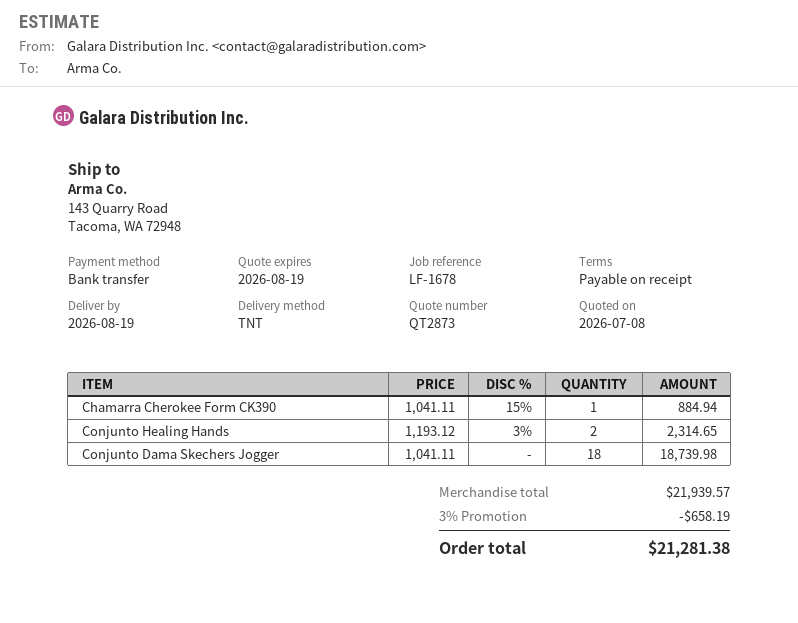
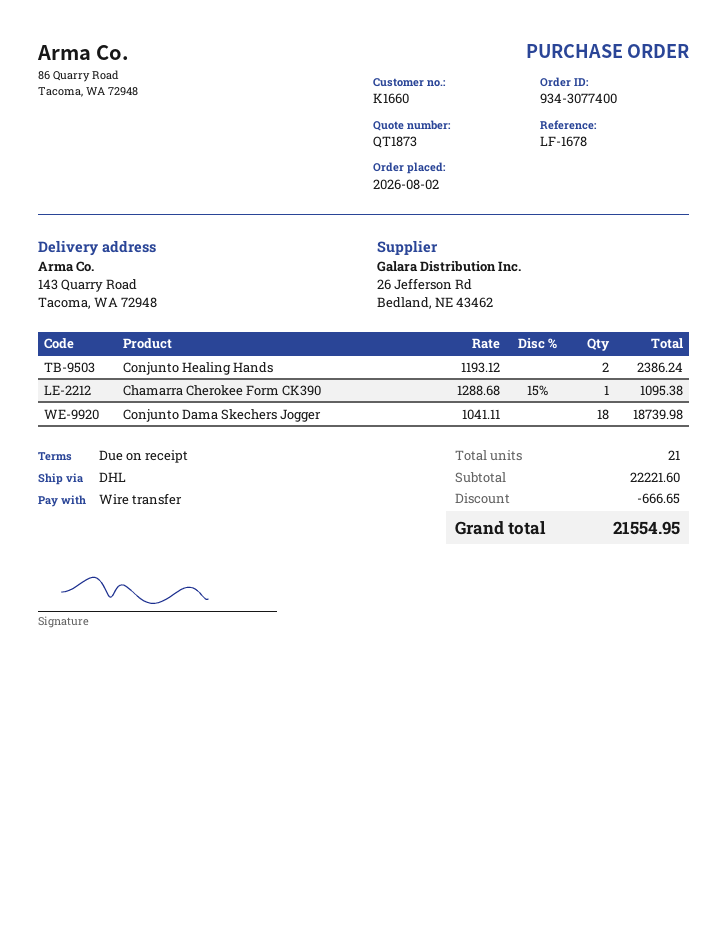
quote number: QT2873 -> QT1873
shipping method: TNT -> DHL
Chamarra Cherokee Form CK390: 1 x 1041.11 - 15% = 884.94 -> 1 x 1288.68 - 15% = 1095.38
Conjunto Healing Hands: 2 x 1193.12 - 3% = 2314.65 -> 2 x 1193.12 = 2386.24
subtotal: 21939.57 -> 22221.60
discount: 658.19 -> 666.65
total: 21281.38 -> 21554.95

